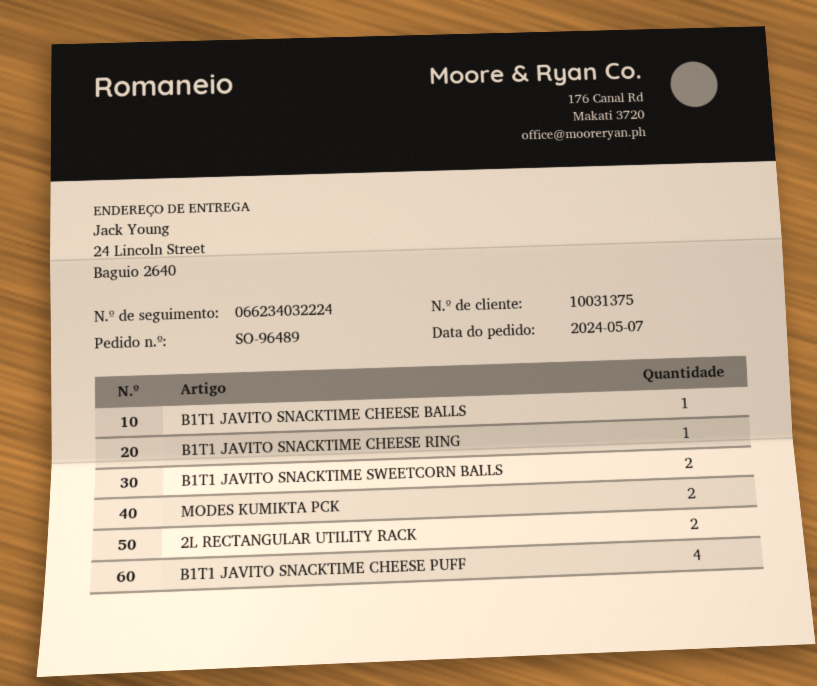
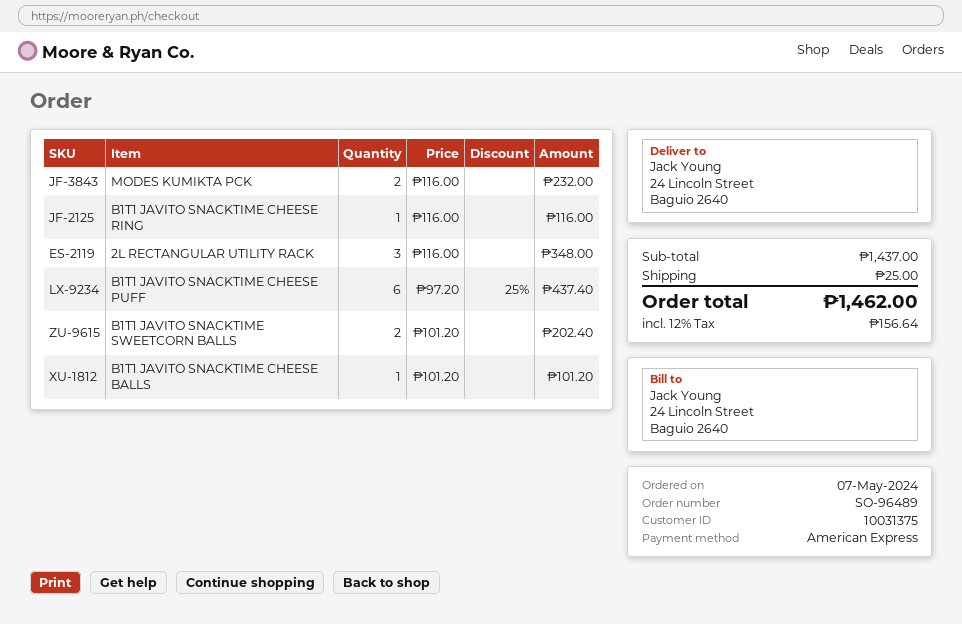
2L RECTANGULAR UTILITY RACK: 2 -> 3
B1T1 JAVITO SNACKTIME CHEESE PUFF: 4 -> 6

